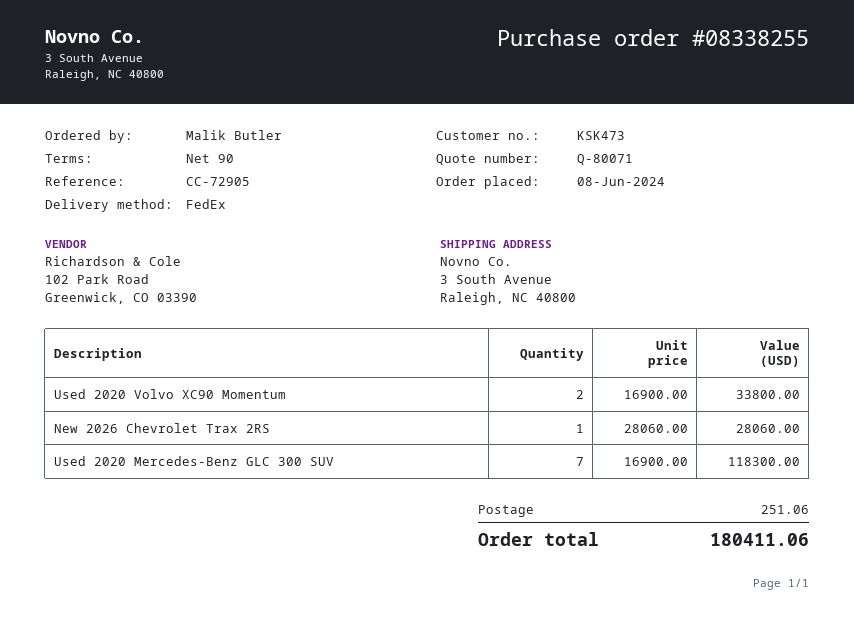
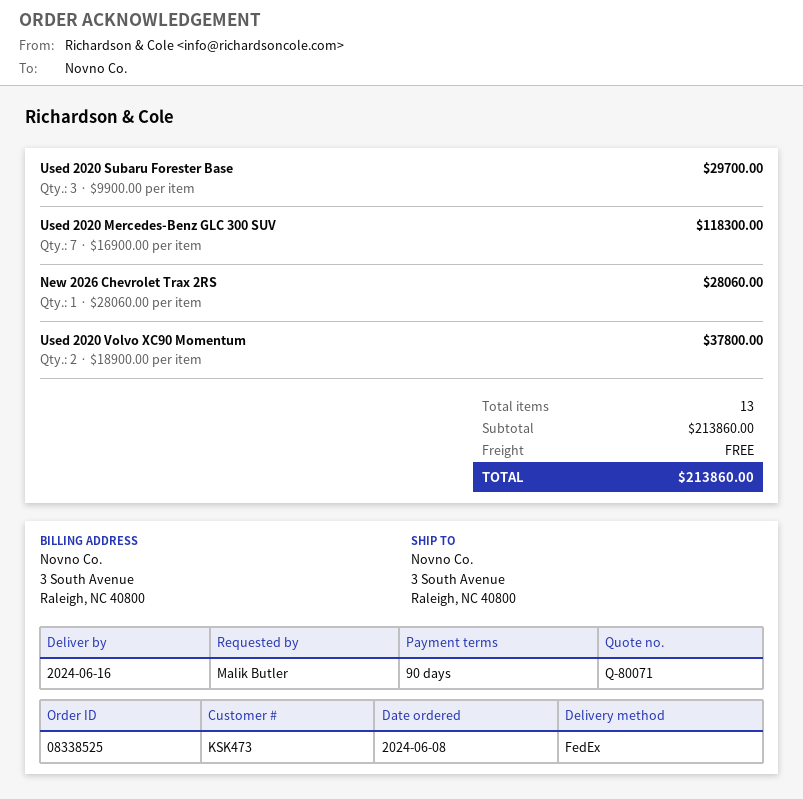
order number: 08338255 -> 08338525
Used 2020 Volvo XC90 Momentum: 2 x 16900.00 = 33800.00 -> 2 x 18900.00 = 37800.00
Used 2020 Subaru Forester Base: none -> 3 x 9900.00 = 29700.00
shipping: 251.06 -> 0.00
total: 180411.06 -> 213860.00

